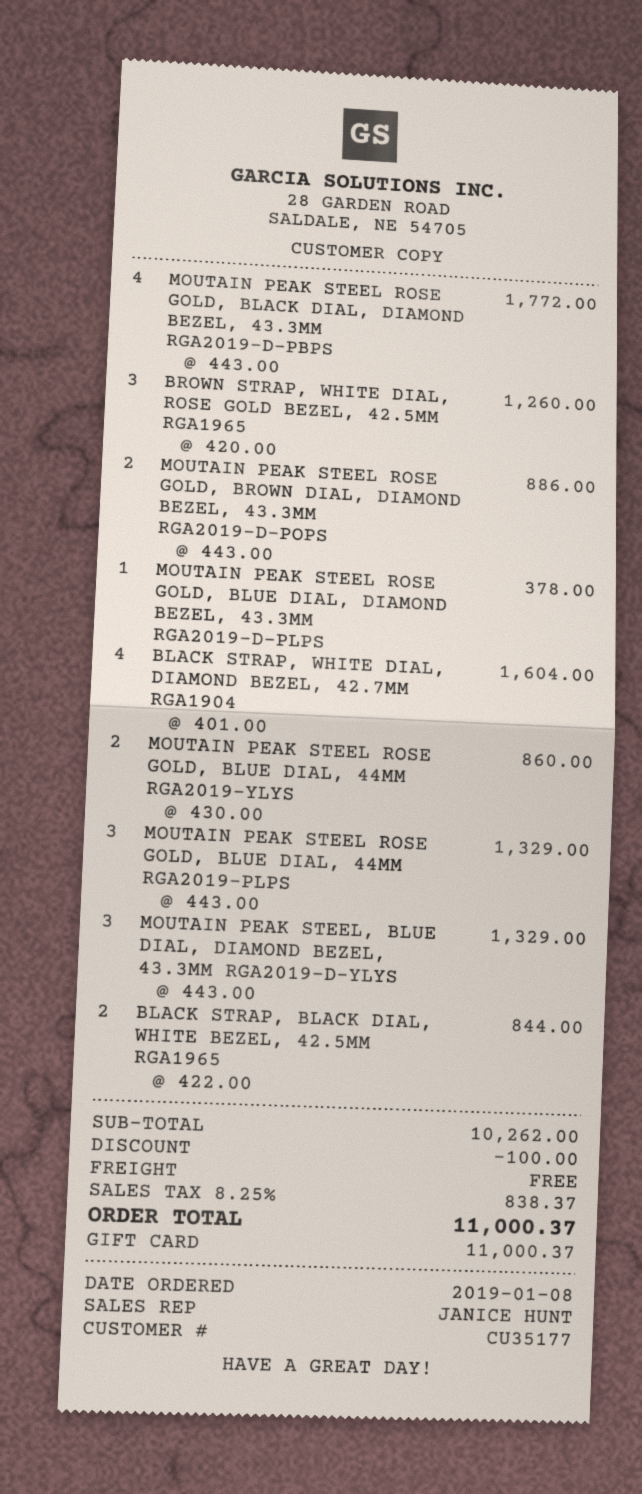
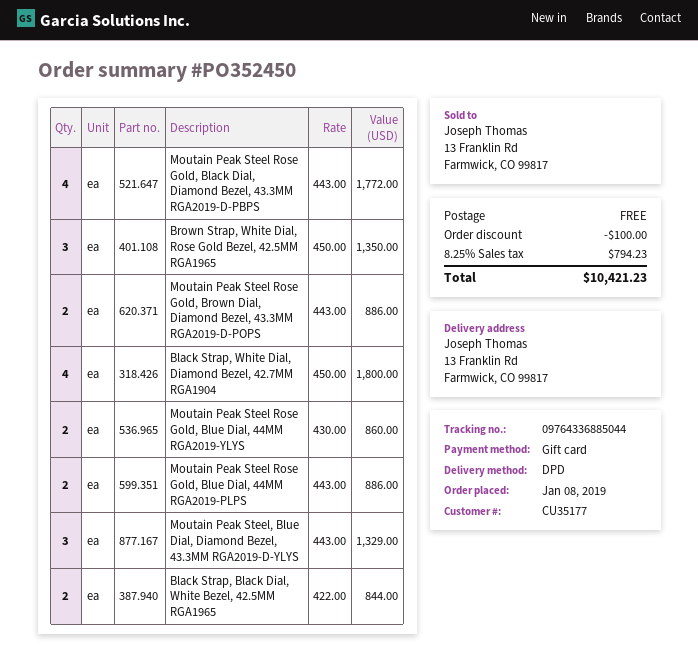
BROWN STRAP, WHITE DIAL, ROSE GOLD BEZEL, 42.5MM RGA1965: 3 x 420.00 = 1260.00 -> 3 x 450.00 = 1350.00
MOUTAIN PEAK STEEL ROSE GOLD, BLUE DIAL, DIAMOND BEZEL, 43.3MM RGA2019-D-PLPS: 1 x 378.00 = 378.00 -> none
BLACK STRAP, WHITE DIAL, DIAMOND BEZEL, 42.7MM RGA1904: 4 x 401.00 = 1604.00 -> 4 x 450.00 = 1800.00
MOUTAIN PEAK STEEL ROSE GOLD, BLUE DIAL, 44MM RGA2019-PLPS: 3 x 443.00 = 1329.00 -> 2 x 443.00 = 886.00
tax: 8.25% = 838.37 -> 8.25% = 794.23
total: 11000.37 -> 10421.23

